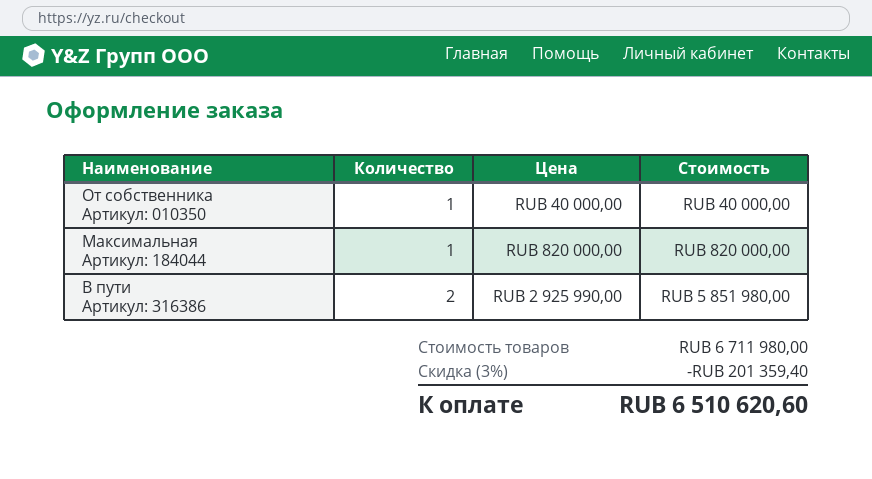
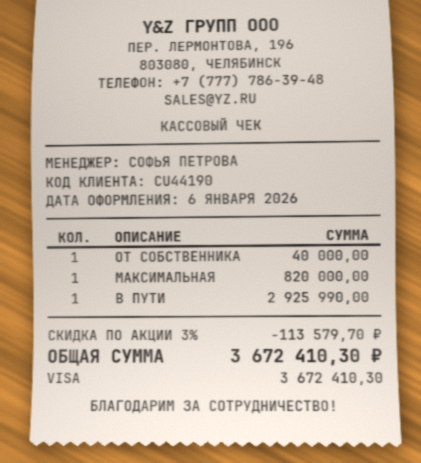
В пути: 2 for 5851980.00 -> 1 for 2925990.00
discount: 3% = 201359.40 -> 3% = 113579.70
total: 6510620.60 -> 3672410.30

